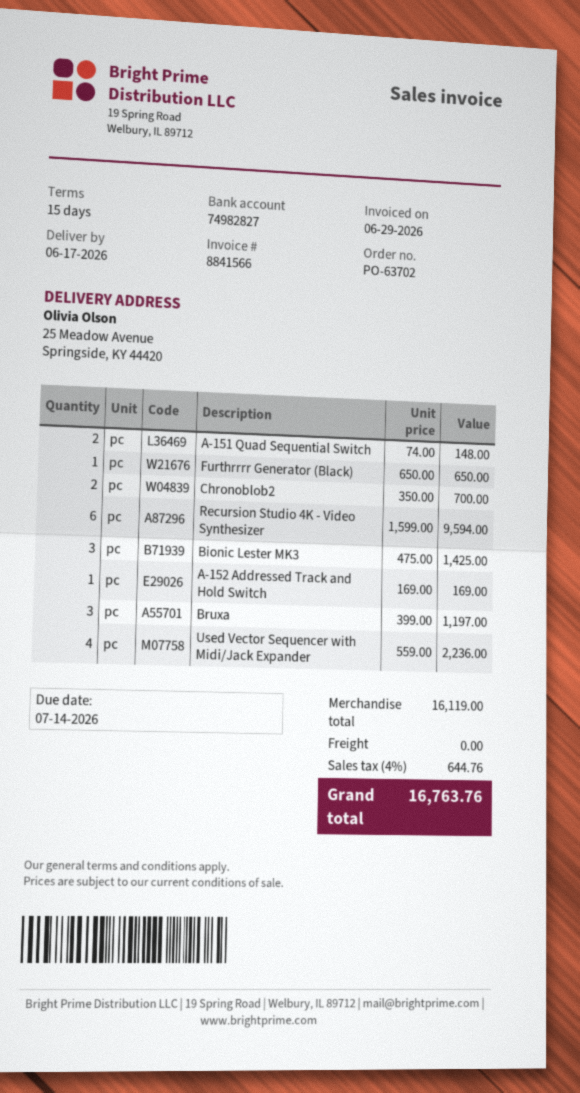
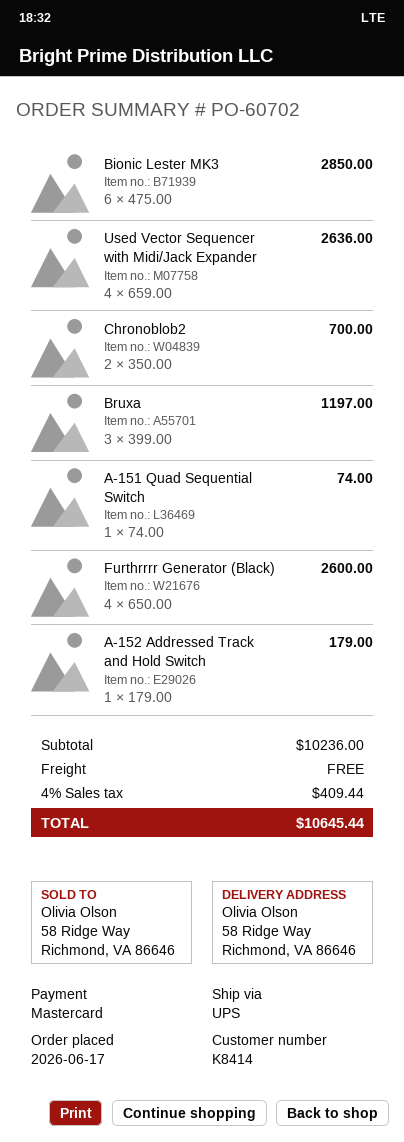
order number: PO-63702 -> PO-60702
ship to: 25 Meadow Avenue, Springside, KY 44420 -> 58 Ridge Way, Richmond, VA 86646
A-151 Quad Sequential Switch: 2 x 74.00 = 148.00 -> 1 x 74.00 = 74.00
Furthrrrr Generator (Black): 1 x 650.00 = 650.00 -> 4 x 650.00 = 2600.00
Recursion Studio 4K - Video Synthesizer: 6 x 1599.00 = 9594.00 -> none
Bionic Lester MK3: 3 x 475.00 = 1425.00 -> 6 x 475.00 = 2850.00
A-152 Addressed Track and Hold Switch: 1 x 169.00 = 169.00 -> 1 x 179.00 = 179.00
Used Vector Sequencer with Midi/Jack Expander: 4 x 559.00 = 2236.00 -> 4 x 659.00 = 2636.00
subtotal: 16119.00 -> 10236.00
tax: 4% = 644.76 -> 4% = 409.44
total: 16763.76 -> 10645.44

